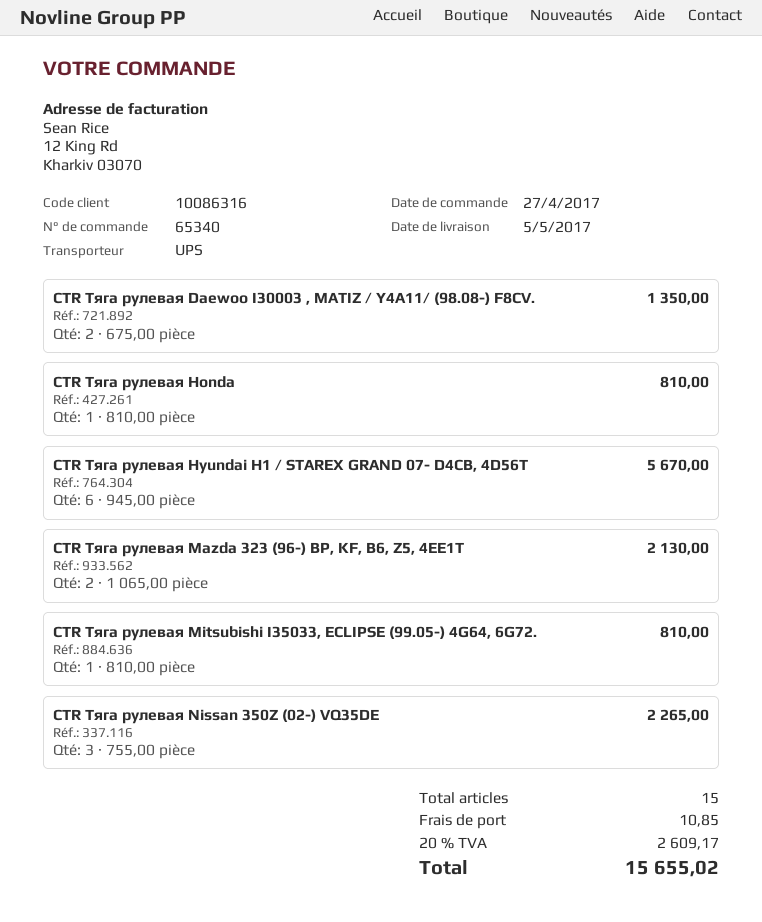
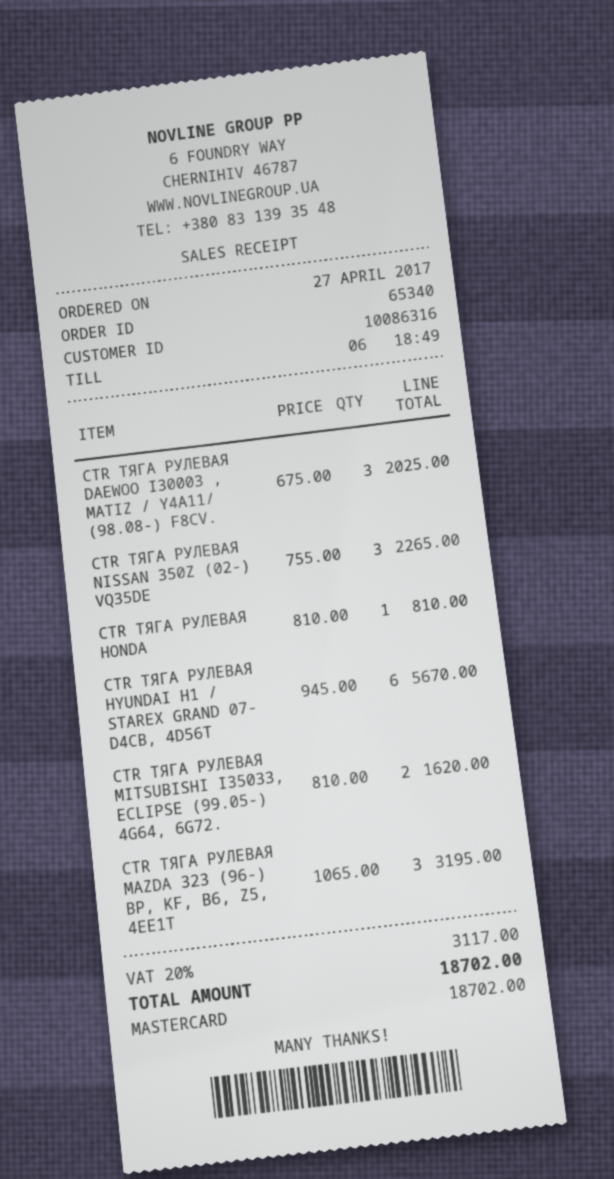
CTR Тяга рулевая Daewoo I30003 , MATIZ / Y4A11/ (98.08-) F8CV.: 2 x 675.00 = 1350.00 -> 3 x 675.00 = 2025.00
CTR Тяга рулевая Mazda 323 (96-) BP, KF, B6, Z5, 4EE1T: 2 x 1065.00 = 2130.00 -> 3 x 1065.00 = 3195.00
CTR Тяга рулевая Mitsubishi I35033, ECLIPSE (99.05-) 4G64, 6G72.: 1 x 810.00 = 810.00 -> 2 x 810.00 = 1620.00
shipping: 10.85 -> none
tax: 20% = 2609.17 -> 20% = 3117.00
total: 15655.02 -> 18702.00

